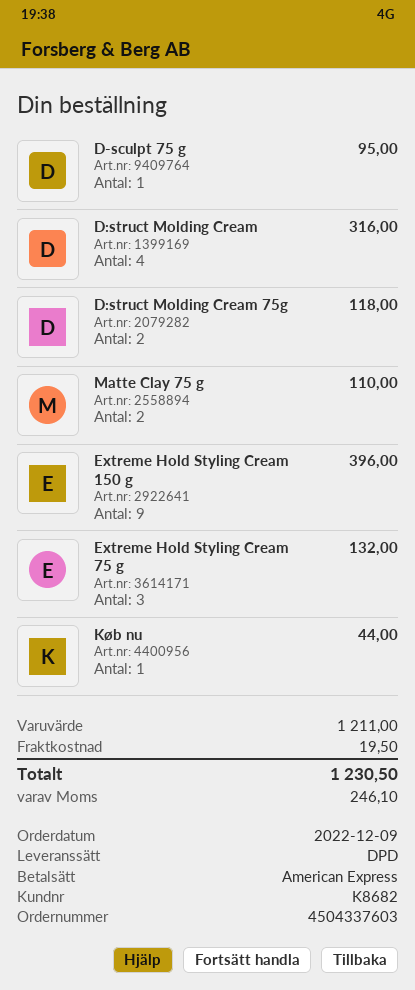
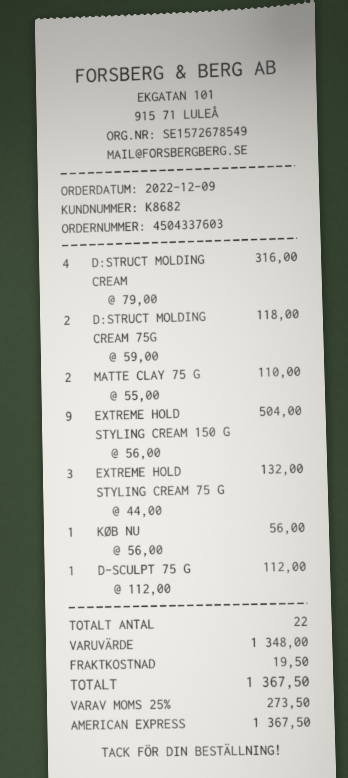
D-sculpt 75 g: 1 for 95.00 -> 1 for 112.00
Extreme Hold Styling Cream 150 g: 9 for 396.00 -> 9 for 504.00
Køb nu: 1 for 44.00 -> 1 for 56.00
subtotal: 1211.00 -> 1348.00
tax: 246.10 -> 273.50
total: 1230.50 -> 1367.50

